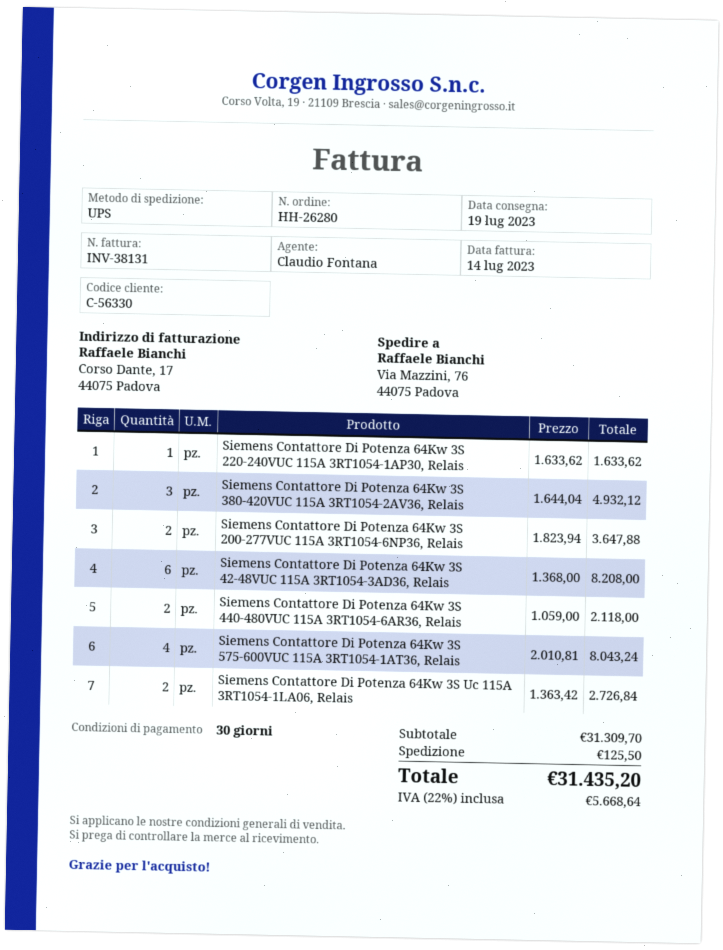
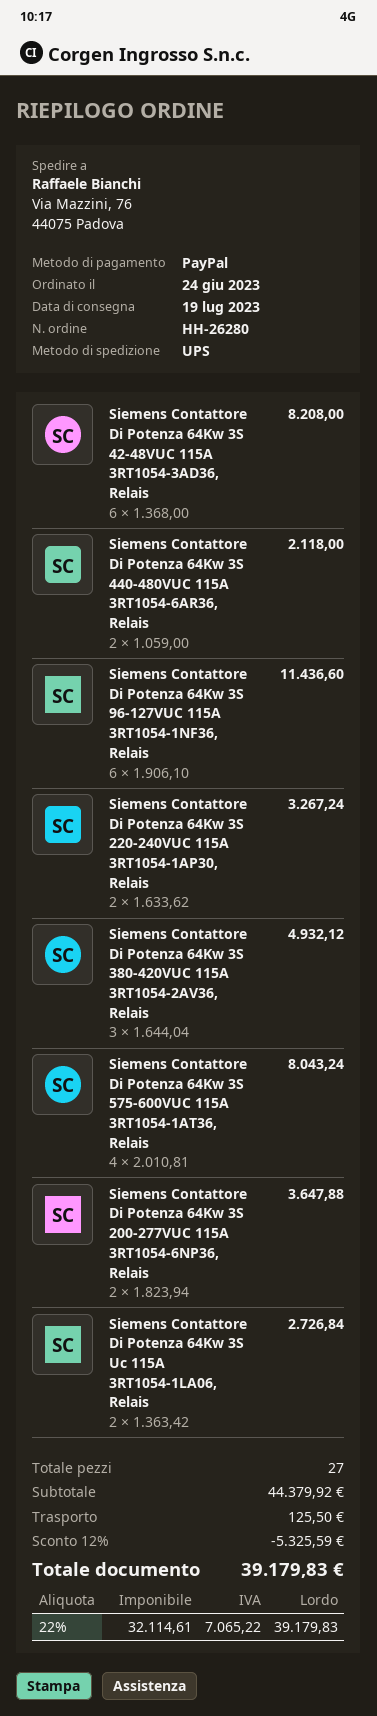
Siemens Contattore Di Potenza 64Kw 3S 220-240VUC 115A 3RT1054-1AP30, Relais: 1 x 1633.62 = 1633.62 -> 2 x 1633.62 = 3267.24
Siemens Contattore Di Potenza 64Kw 3S 96-127VUC 115A 3RT1054-1NF36, Relais: none -> 6 x 1906.10 = 11436.60
subtotal: 31309.70 -> 44379.92
discount: none -> 12% = 5325.59
tax: 22% = 5668.64 -> 22% = 7065.22
total: 31435.20 -> 39179.83

